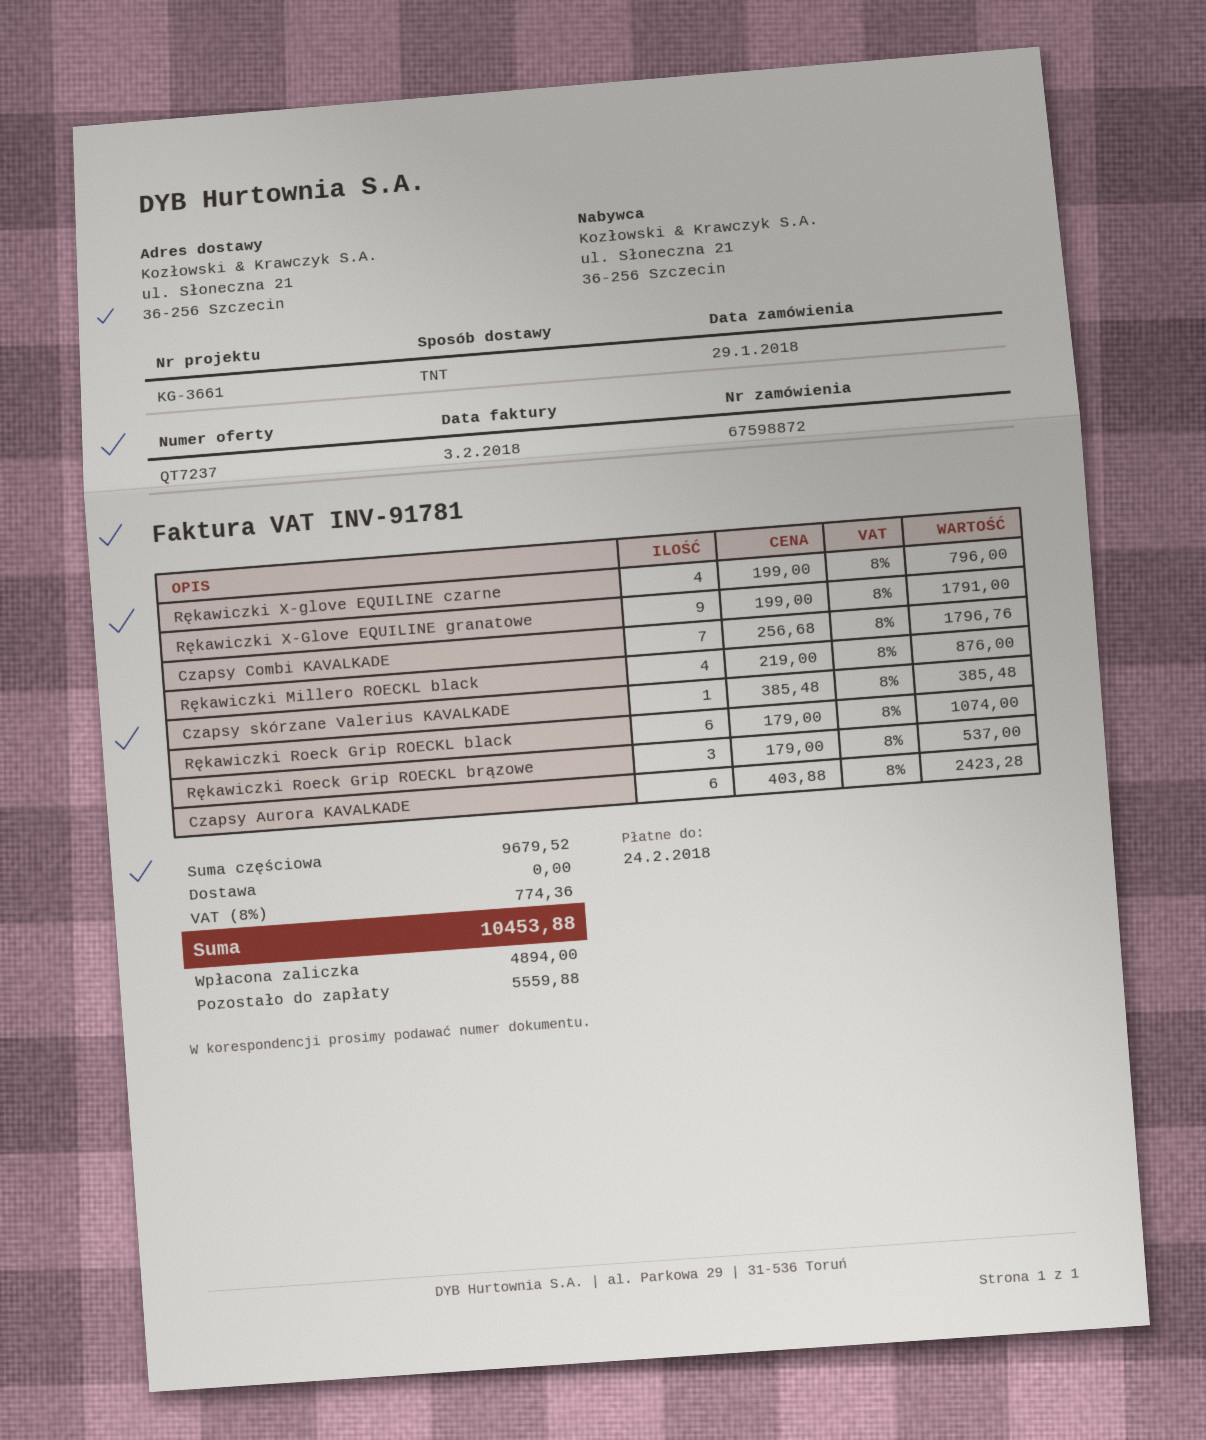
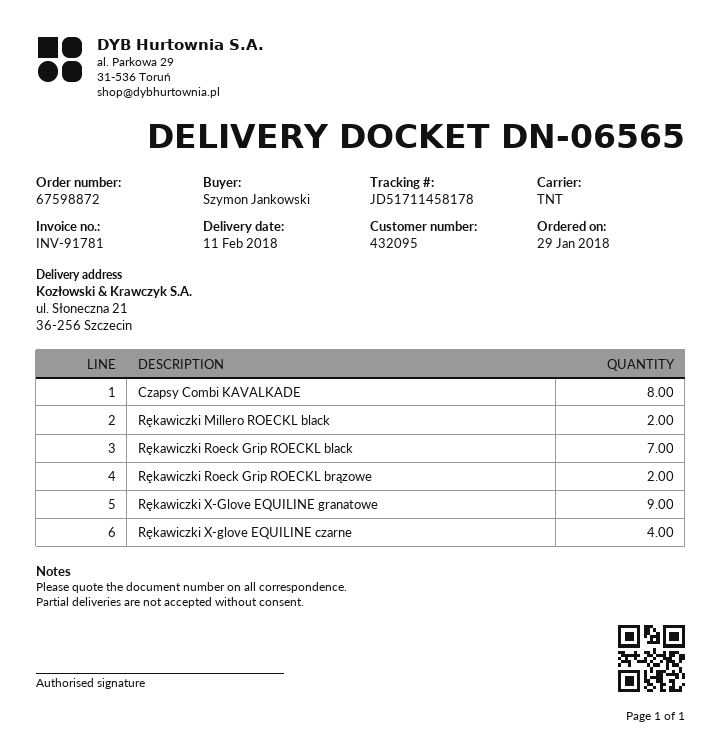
Czapsy Combi KAVALKADE: 7 -> 8
Rękawiczki Millero ROECKL black: 4 -> 2
Czapsy skórzane Valerius KAVALKADE: 1 -> none
Rękawiczki Roeck Grip ROECKL black: 6 -> 7
Rękawiczki Roeck Grip ROECKL brązowe: 3 -> 2
Czapsy Aurora KAVALKADE: 6 -> none

